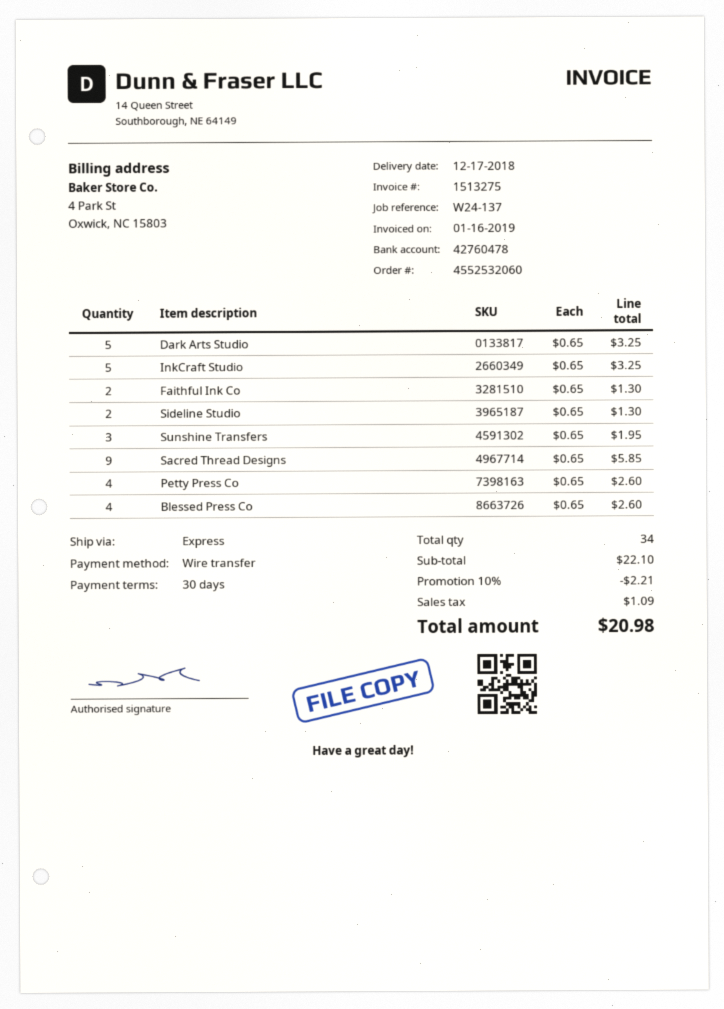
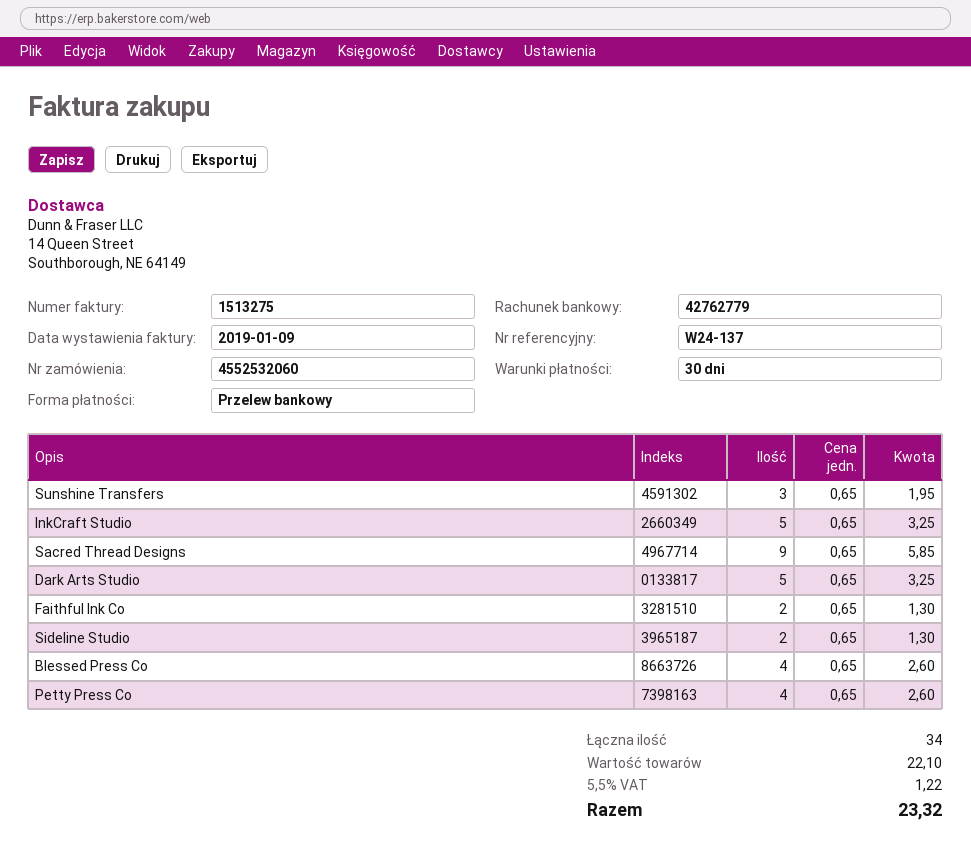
invoice date: 2019-01-16 -> 2019-01-09
bank account: 42760478 -> 42762779
discount: 10% = 2.21 -> none
tax: 1.09 -> 1.22
total: 20.98 -> 23.32

